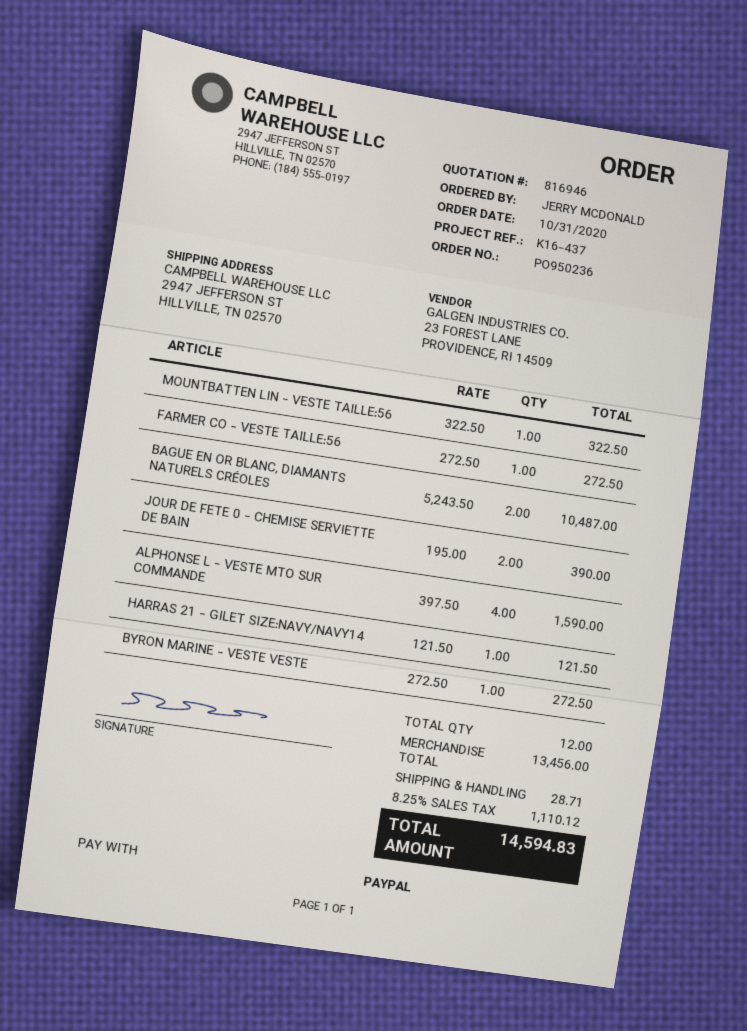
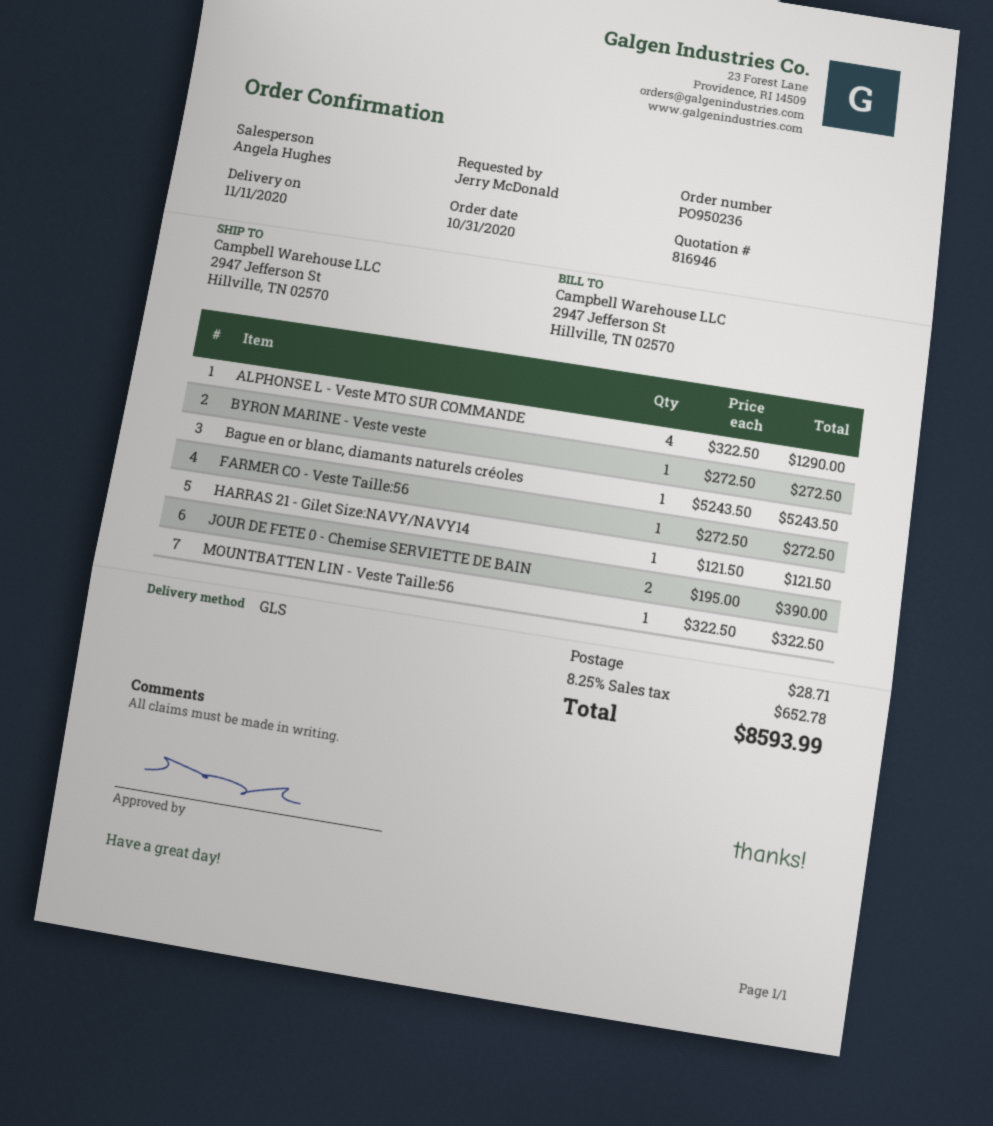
BAGUE EN OR BLANC, DIAMANTS NATURELS CRÉOLES: 2 x 5243.50 = 10487.00 -> 1 x 5243.50 = 5243.50
ALPHONSE L - VESTE MTO SUR COMMANDE: 4 x 397.50 = 1590.00 -> 4 x 322.50 = 1290.00
tax: 8.25% = 1110.12 -> 8.25% = 652.78
total: 14594.83 -> 8593.99

